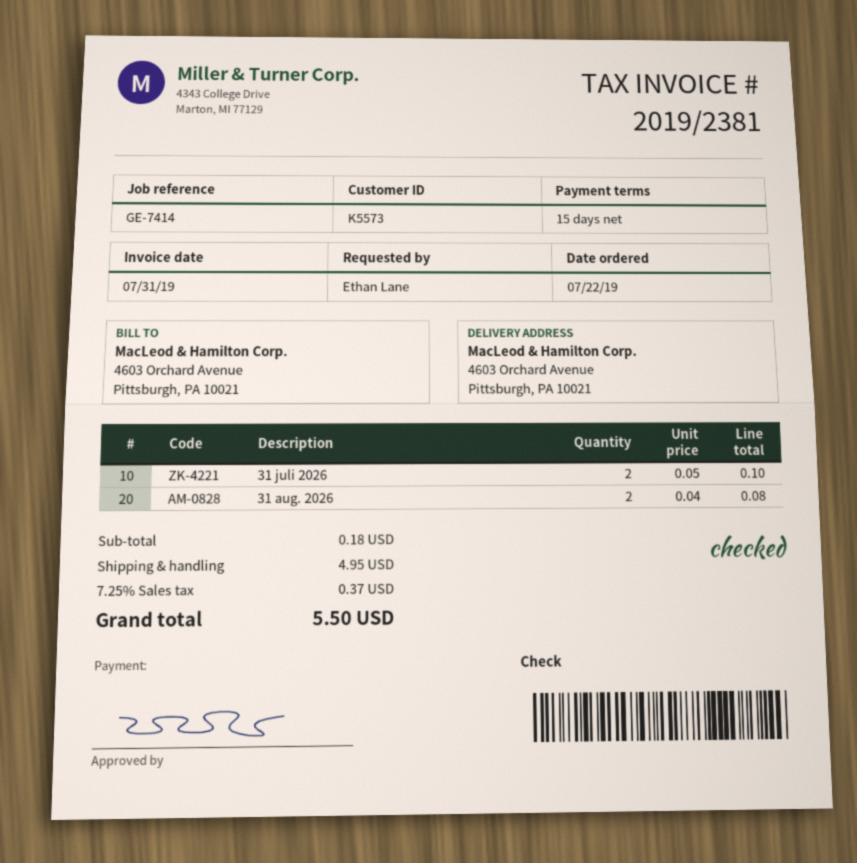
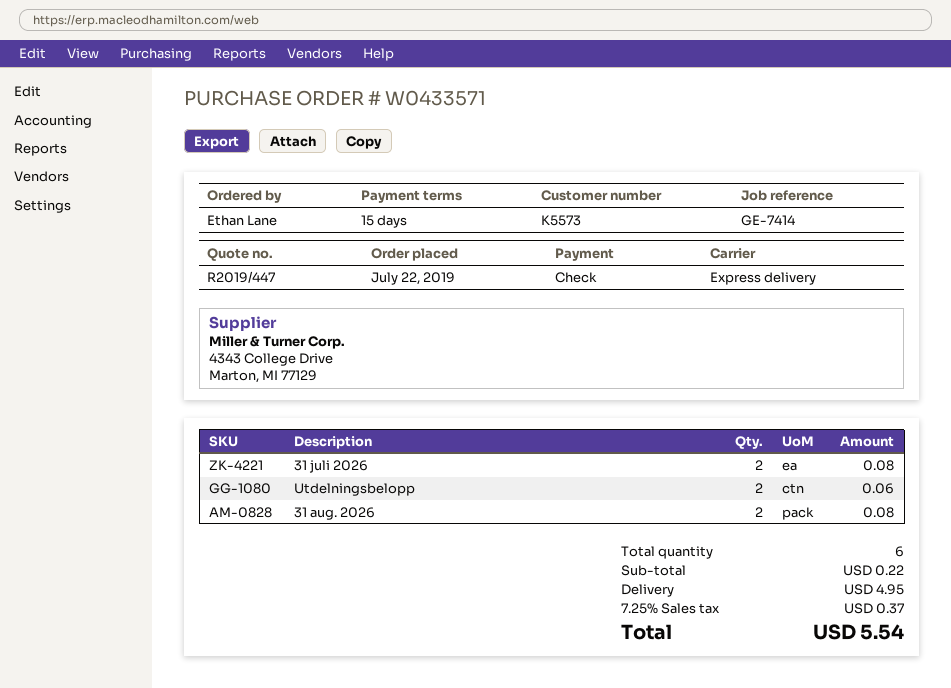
31 juli 2026: 2 for 0.10 -> 2 for 0.08
Utdelningsbelopp: none -> 2 for 0.06
subtotal: 0.18 -> 0.22
total: 5.50 -> 5.54

